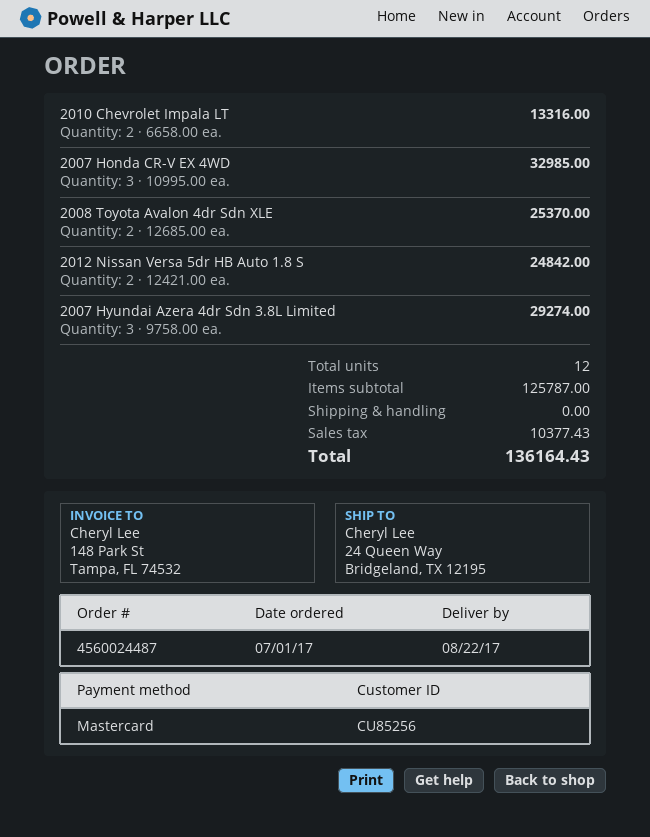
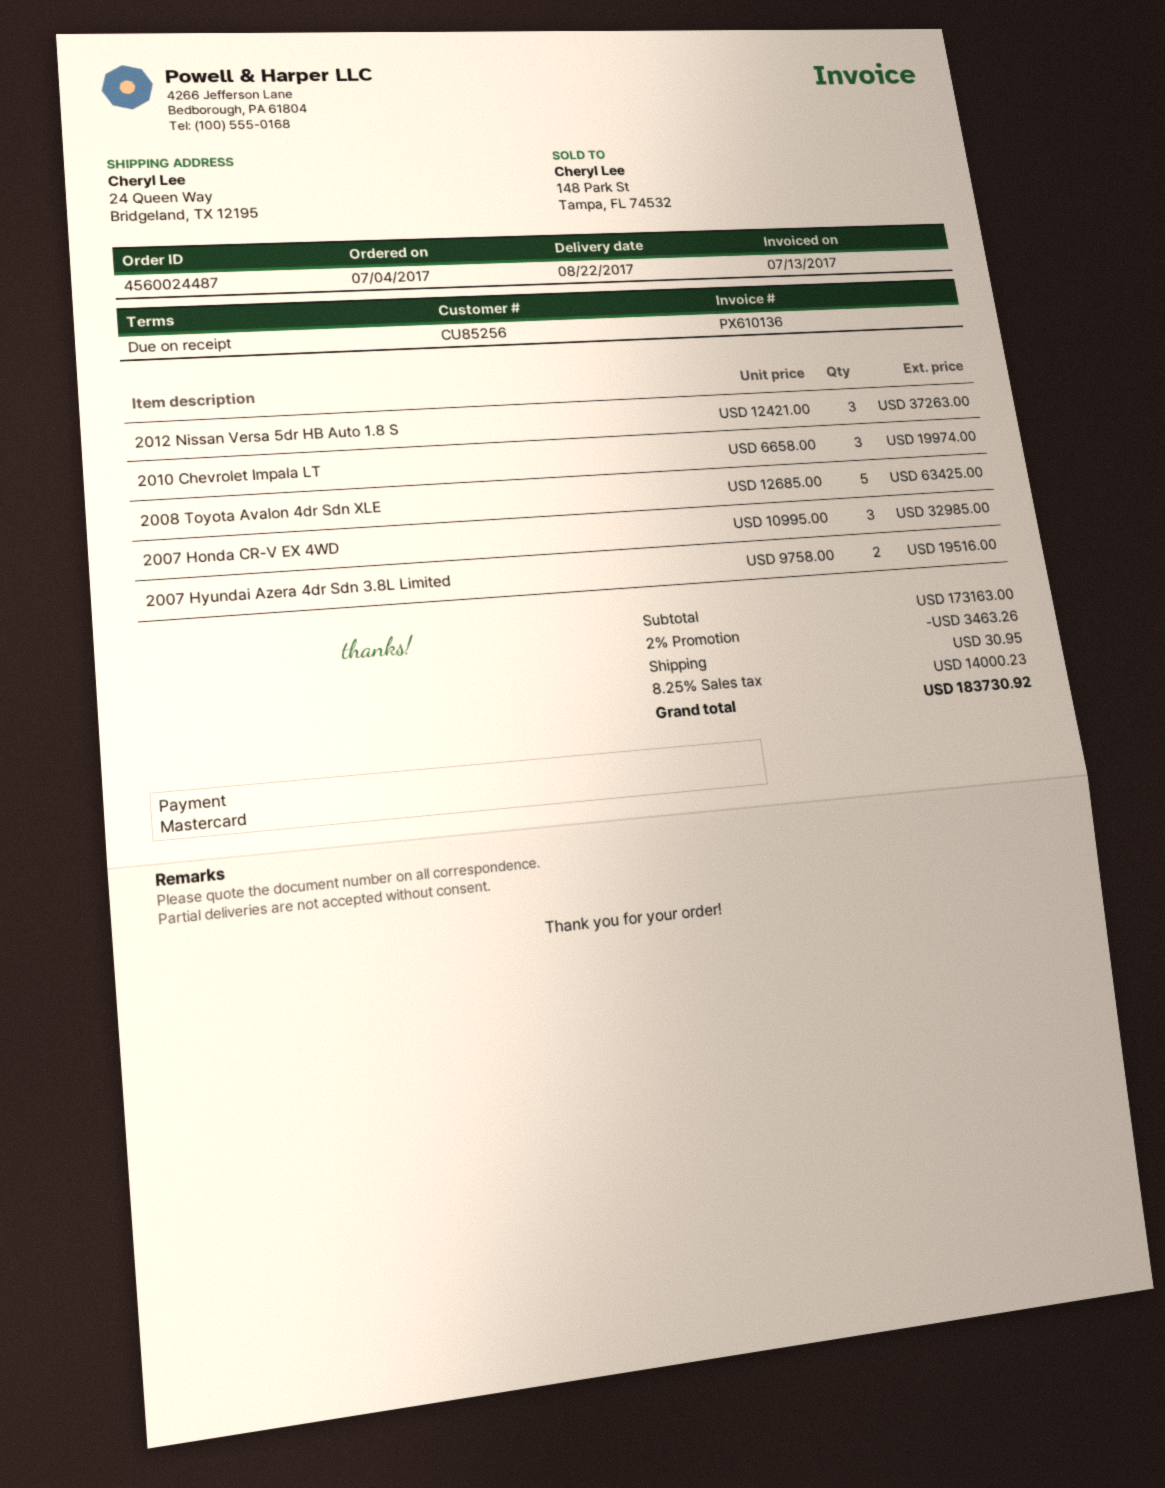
order date: 2017-07-01 -> 2017-07-04
2010 Chevrolet Impala LT: 2 x 6658.00 = 13316.00 -> 3 x 6658.00 = 19974.00
2008 Toyota Avalon 4dr Sdn XLE: 2 x 12685.00 = 25370.00 -> 5 x 12685.00 = 63425.00
2012 Nissan Versa 5dr HB Auto 1.8 S: 2 x 12421.00 = 24842.00 -> 3 x 12421.00 = 37263.00
2007 Hyundai Azera 4dr Sdn 3.8L Limited: 3 x 9758.00 = 29274.00 -> 2 x 9758.00 = 19516.00
subtotal: 125787.00 -> 173163.00
discount: none -> 2% = 3463.26
shipping: 0.00 -> 30.95
tax: 10377.43 -> 14000.23
total: 136164.43 -> 183730.92

